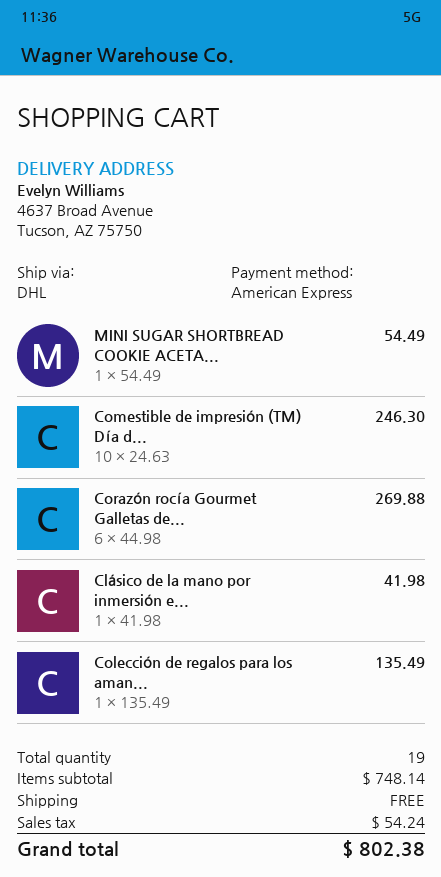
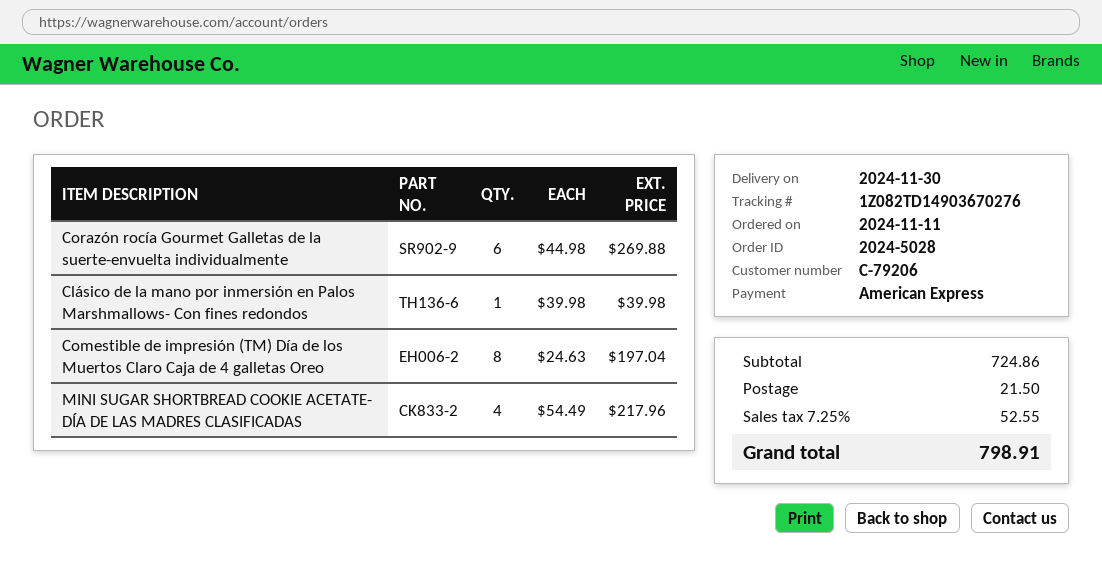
MINI SUGAR SHORTBREAD COOKIE ACETA...: 1 x 54.49 = 54.49 -> 4 x 54.49 = 217.96
Comestible de impresión (TM) Día d...: 10 x 24.63 = 246.30 -> 8 x 24.63 = 197.04
Clásico de la mano por inmersión e...: 1 x 41.98 = 41.98 -> 1 x 39.98 = 39.98
Colección de regalos para los aman...: 1 x 135.49 = 135.49 -> none
subtotal: 748.14 -> 724.86
shipping: 0.00 -> 21.50
tax: 54.24 -> 52.55
total: 802.38 -> 798.91

